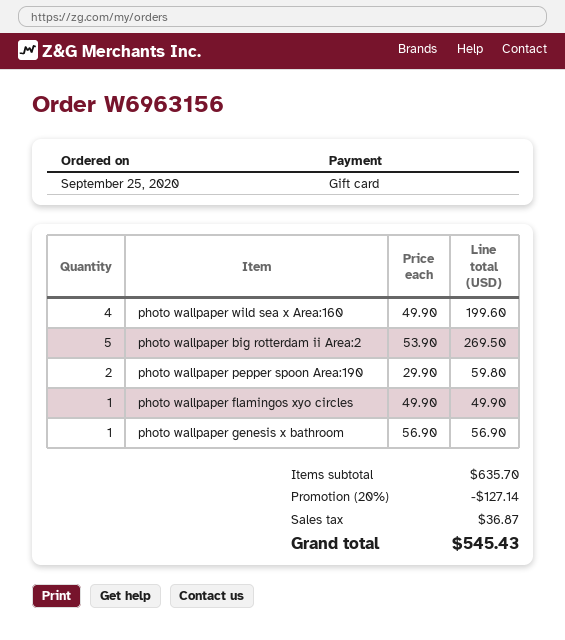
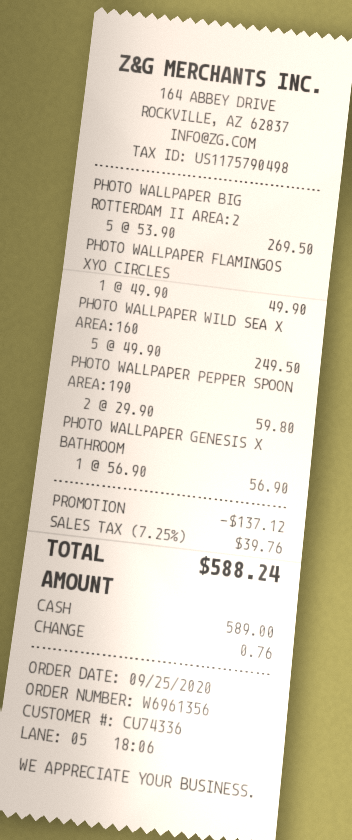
order number: W6963156 -> W6961356
payment method: gift card -> cash
photo wallpaper wild sea x Area:160: 4 x 49.90 = 199.60 -> 5 x 49.90 = 249.50
discount: 127.14 -> 137.12
tax: 36.87 -> 39.76
total: 545.43 -> 588.24

